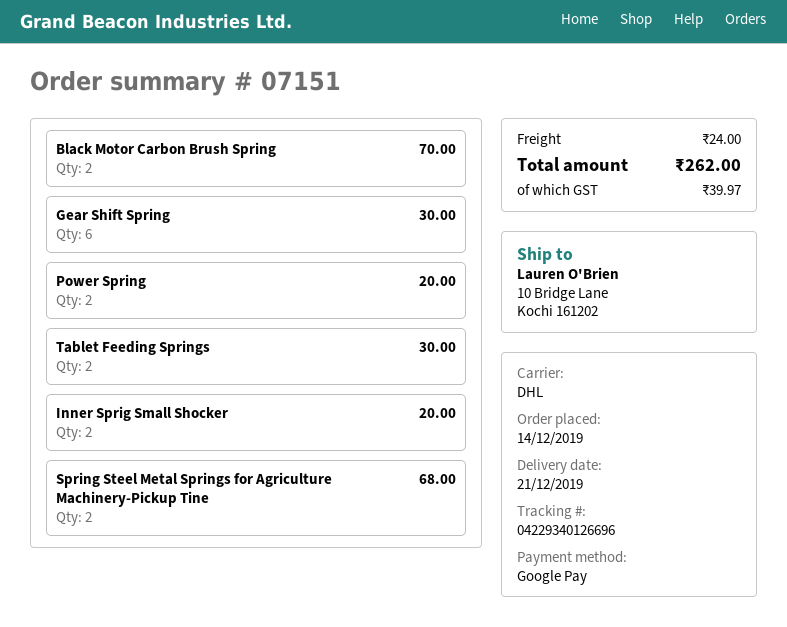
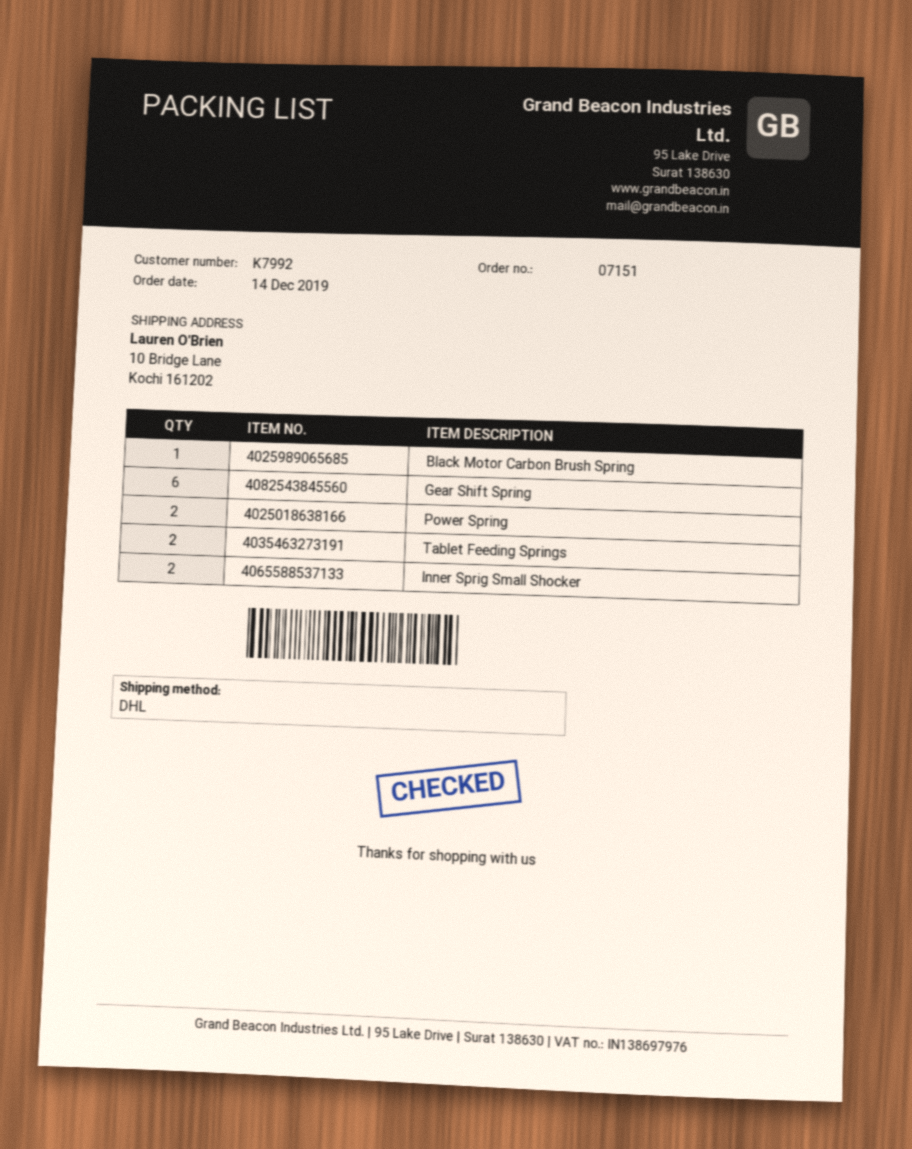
Black Motor Carbon Brush Spring: 2 -> 1
Spring Steel Metal Springs for Agriculture Machinery-Pickup Tine: 2 -> none

